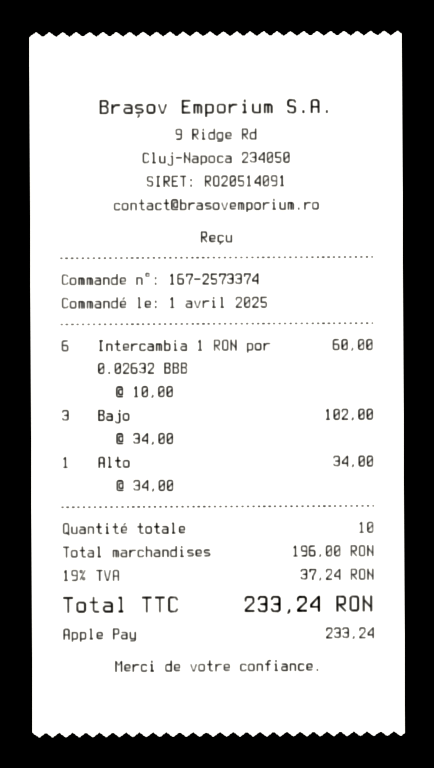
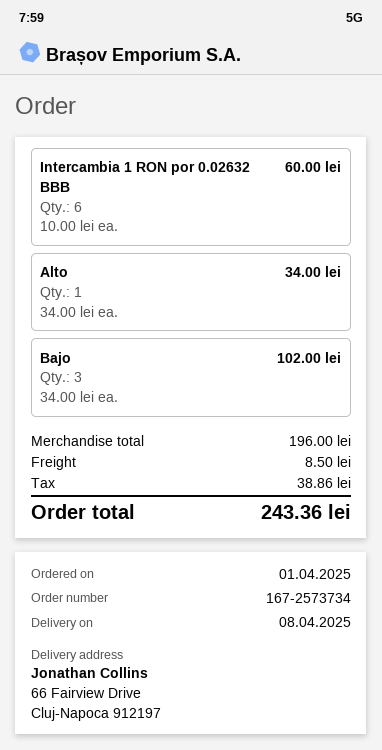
order number: 167-2573374 -> 167-2573734
shipping: none -> 8.50
tax: 37.24 -> 38.86
total: 233.24 -> 243.36

